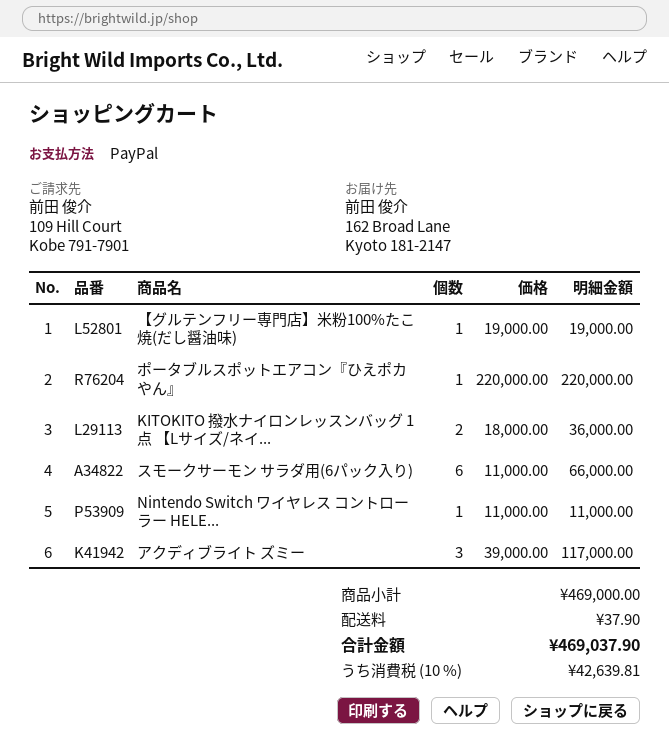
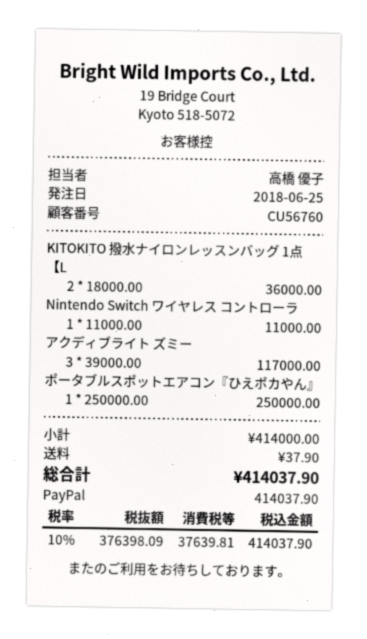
【グルテンフリー専門店】米粉100%たこ焼(だし醤油味): 1 x 19000.00 = 19000.00 -> none
ポータブルスポットエアコン『ひえポカやん』: 1 x 220000.00 = 220000.00 -> 1 x 250000.00 = 250000.00
スモークサーモン サラダ用(6パック入り): 6 x 11000.00 = 66000.00 -> none
subtotal: 469000.00 -> 414000.00
tax: 10% = 42639.81 -> 10% = 37639.81
total: 469037.90 -> 414037.90

